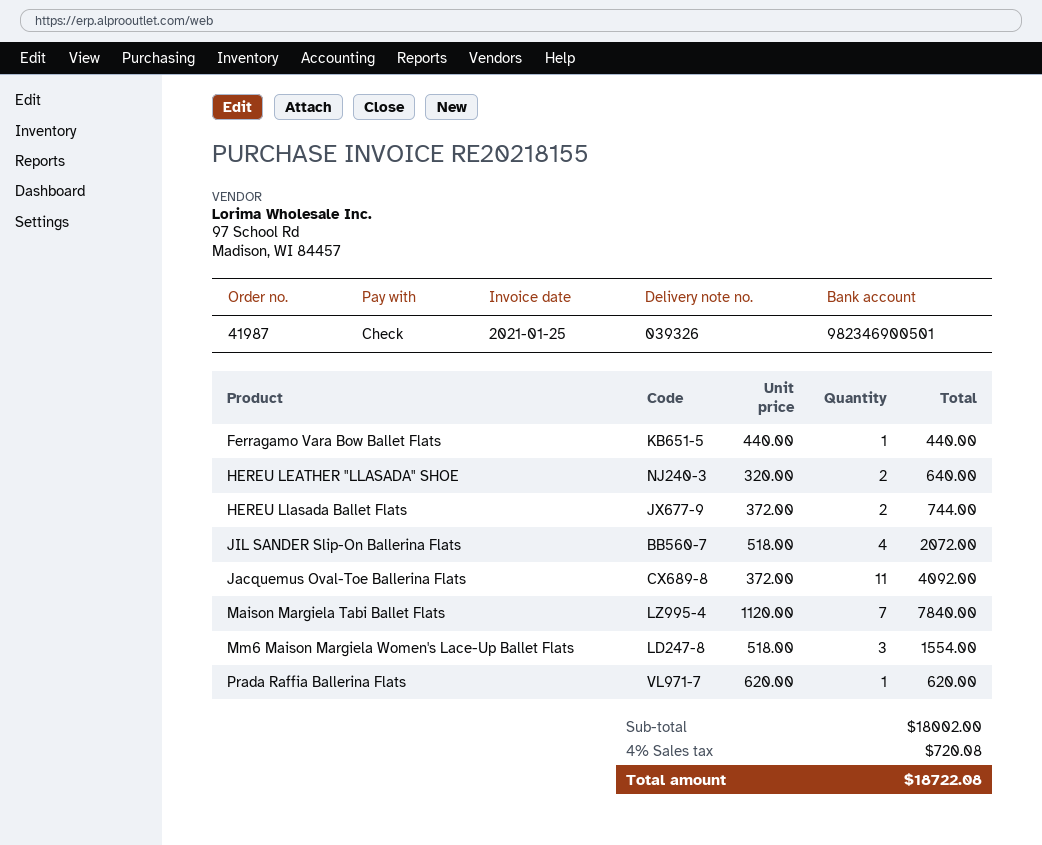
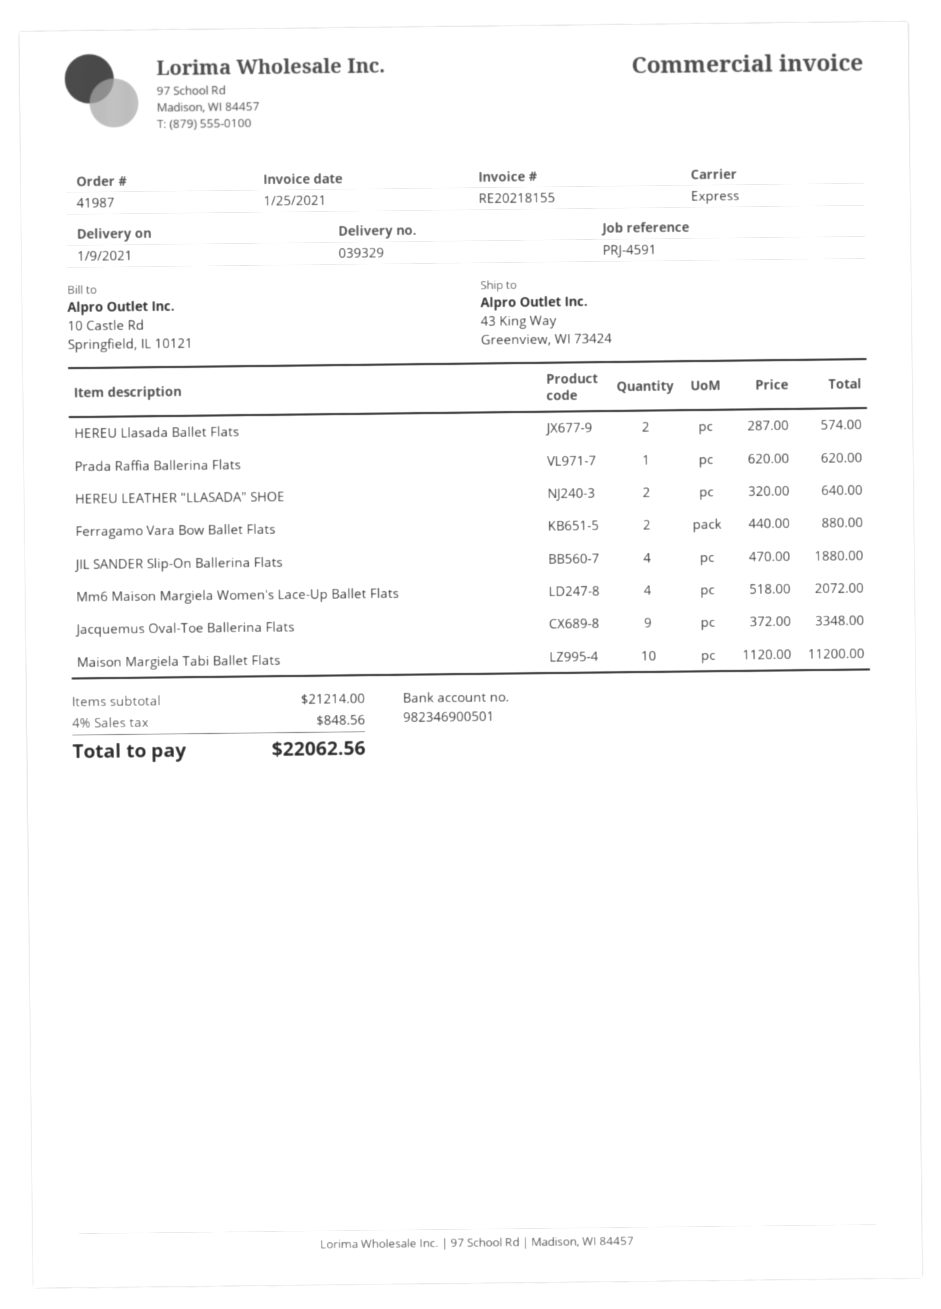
delivery note number: 039326 -> 039329
Ferragamo Vara Bow Ballet Flats: 1 x 440.00 = 440.00 -> 2 x 440.00 = 880.00
HEREU Llasada Ballet Flats: 2 x 372.00 = 744.00 -> 2 x 287.00 = 574.00
JIL SANDER Slip-On Ballerina Flats: 4 x 518.00 = 2072.00 -> 4 x 470.00 = 1880.00
Jacquemus Oval-Toe Ballerina Flats: 11 x 372.00 = 4092.00 -> 9 x 372.00 = 3348.00
Maison Margiela Tabi Ballet Flats: 7 x 1120.00 = 7840.00 -> 10 x 1120.00 = 11200.00
Mm6 Maison Margiela Women's Lace-Up Ballet Flats: 3 x 518.00 = 1554.00 -> 4 x 518.00 = 2072.00
subtotal: 18002.00 -> 21214.00
tax: 4% = 720.08 -> 4% = 848.56
total: 18722.08 -> 22062.56

